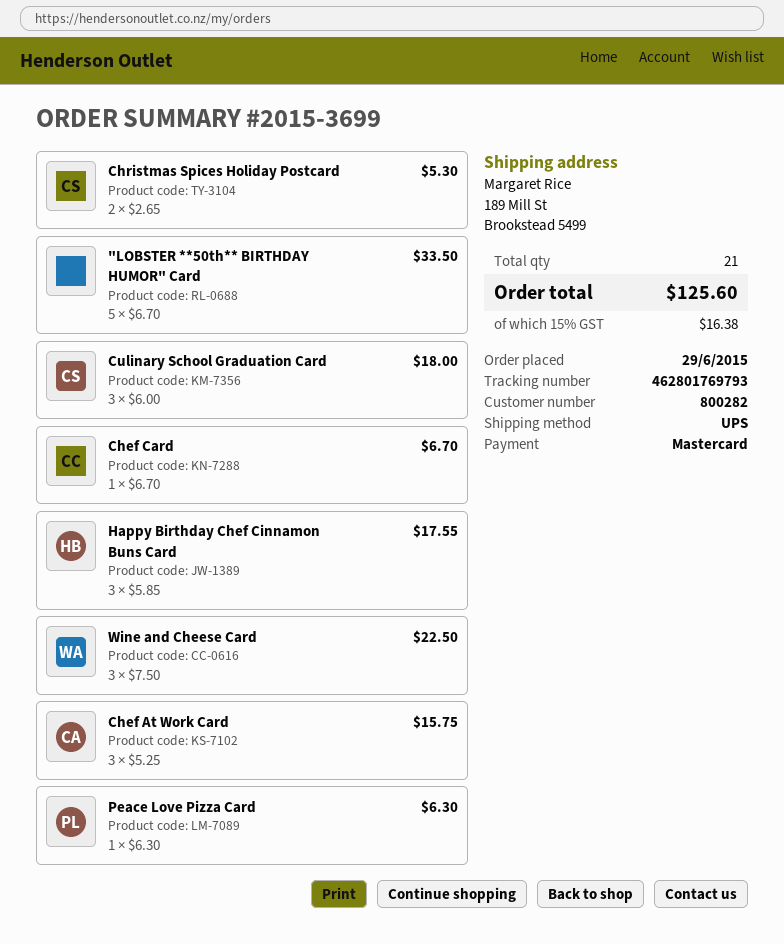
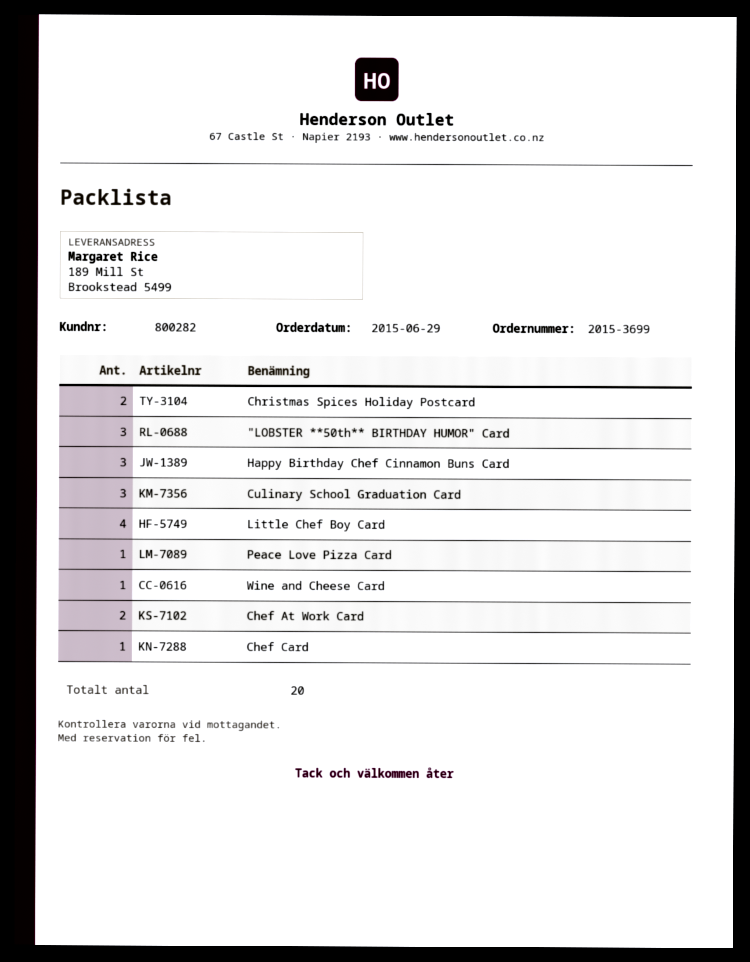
"LOBSTER **50th** BIRTHDAY HUMOR" Card: 5 -> 3
Wine and Cheese Card: 3 -> 1
Chef At Work Card: 3 -> 2
Little Chef Boy Card: none -> 4
total quantity: 21 -> 20

